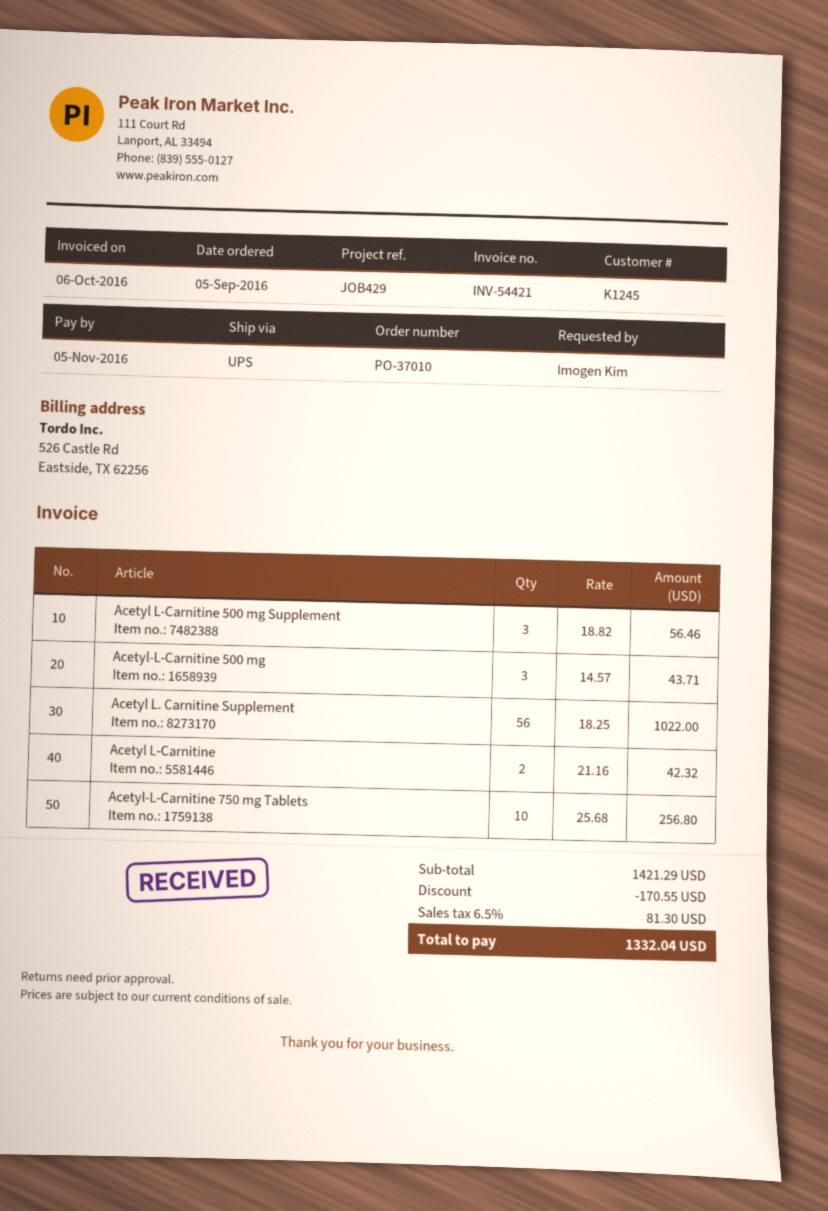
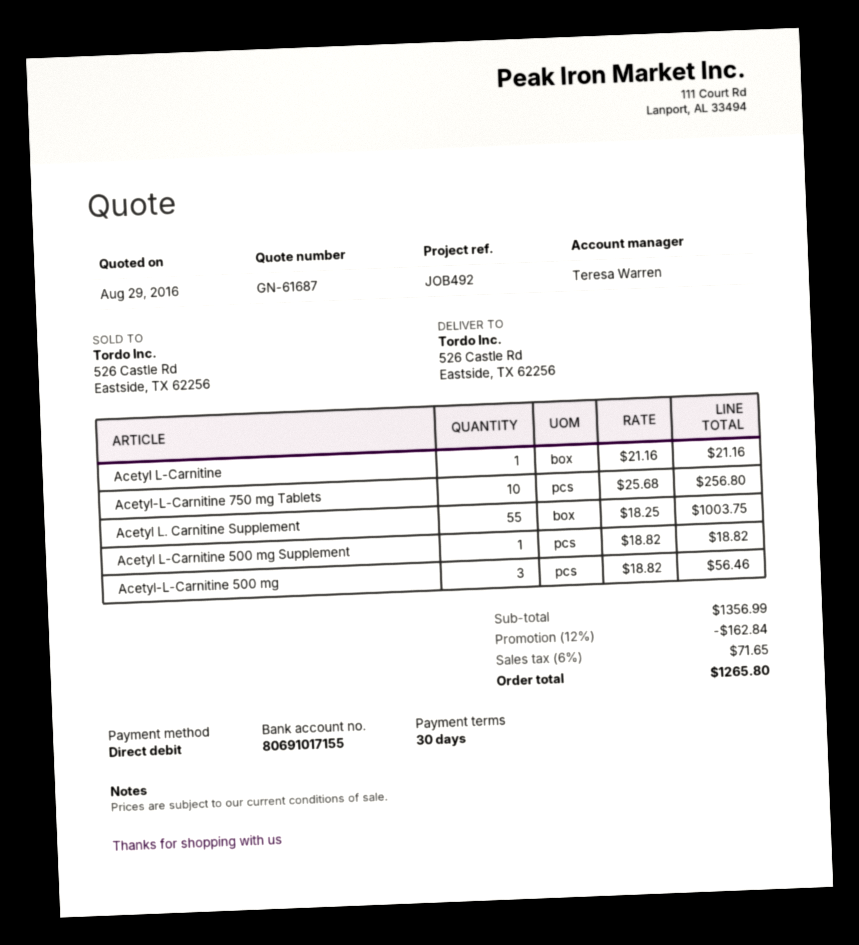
reference: JOB429 -> JOB492
Acetyl L-Carnitine 500 mg Supplement: 3 x 18.82 = 56.46 -> 1 x 18.82 = 18.82
Acetyl-L-Carnitine 500 mg: 3 x 14.57 = 43.71 -> 3 x 18.82 = 56.46
Acetyl L. Carnitine Supplement: 56 x 18.25 = 1022.00 -> 55 x 18.25 = 1003.75
Acetyl L-Carnitine: 2 x 21.16 = 42.32 -> 1 x 21.16 = 21.16
subtotal: 1421.29 -> 1356.99
discount: 170.55 -> 162.84
tax: 6.5% = 81.30 -> 6% = 71.65
total: 1332.04 -> 1265.80

